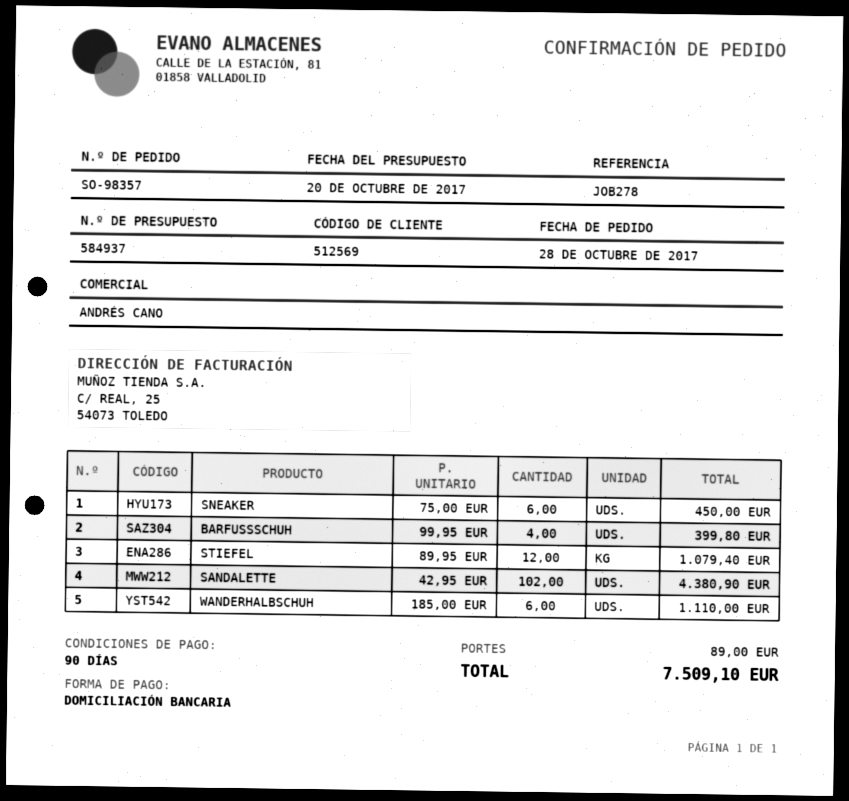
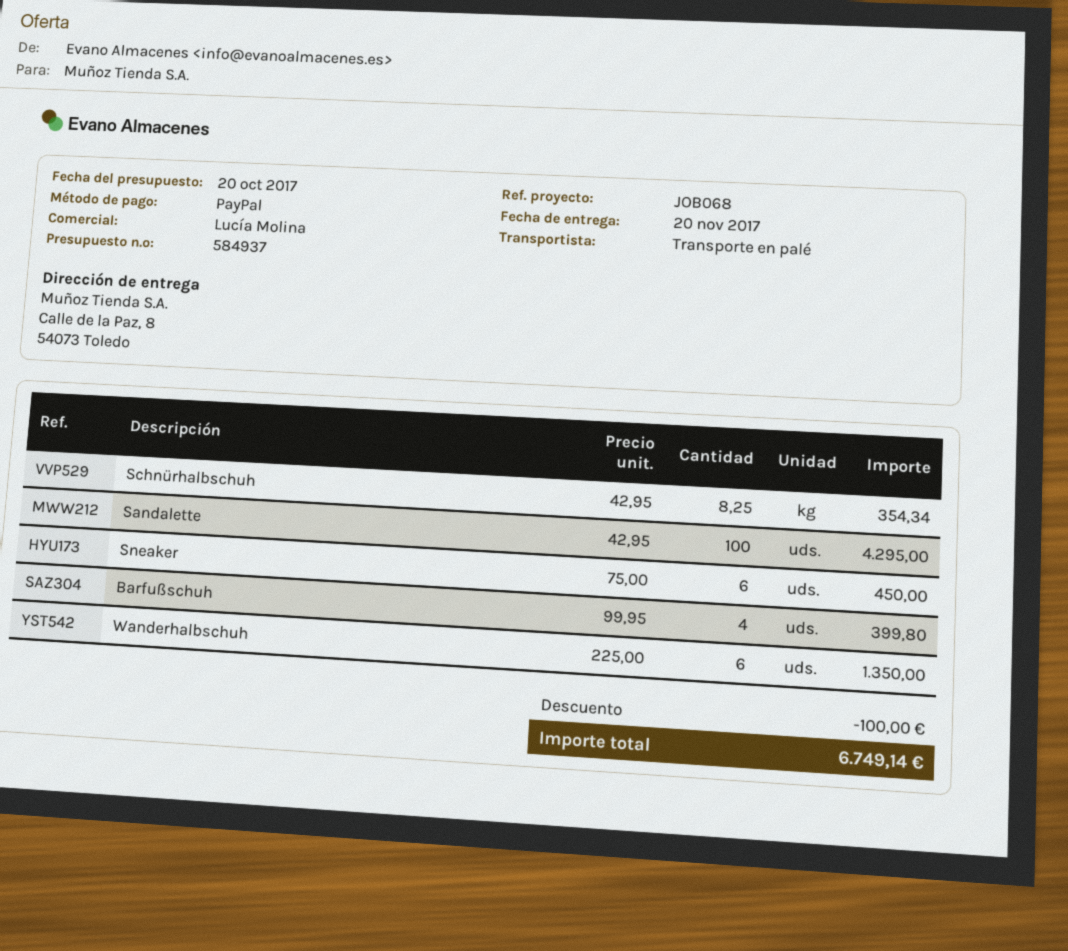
reference: JOB278 -> JOB068
sales rep: ANDRÉS CANO -> Lucía Molina
payment method: direct debit -> PayPal
STIEFEL: 12 x 89.95 = 1079.40 -> none
SANDALETTE: 102 x 42.95 = 4380.90 -> 100 x 42.95 = 4295.00
WANDERHALBSCHUH: 6 x 185.00 = 1110.00 -> 6 x 225.00 = 1350.00
Schnürhalbschuh: none -> 8.25 x 42.95 = 354.34
discount: none -> 100.00
shipping: 89.00 -> none
total: 7509.10 -> 6749.14

